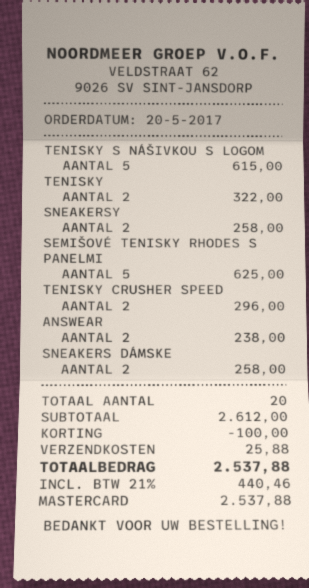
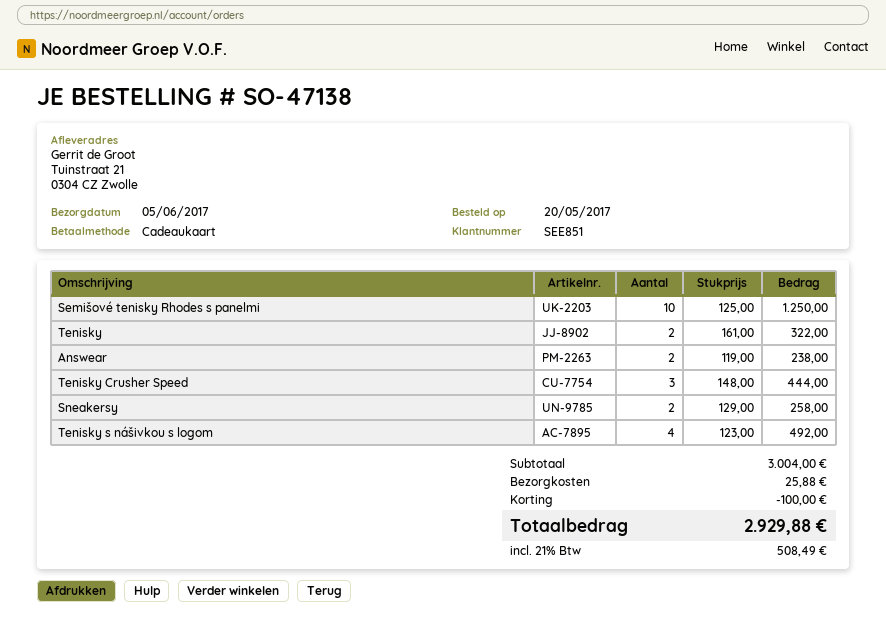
payment method: Mastercard -> gift card
TENISKY S NÁŠIVKOU S LOGOM: 5 for 615.00 -> 4 for 492.00
SEMIŠOVÉ TENISKY RHODES S PANELMI: 5 for 625.00 -> 10 for 1250.00
TENISKY CRUSHER SPEED: 2 for 296.00 -> 3 for 444.00
SNEAKERS DÁMSKE: 2 for 258.00 -> none
subtotal: 2612.00 -> 3004.00
tax: 21% = 440.46 -> 21% = 508.49
total: 2537.88 -> 2929.88

